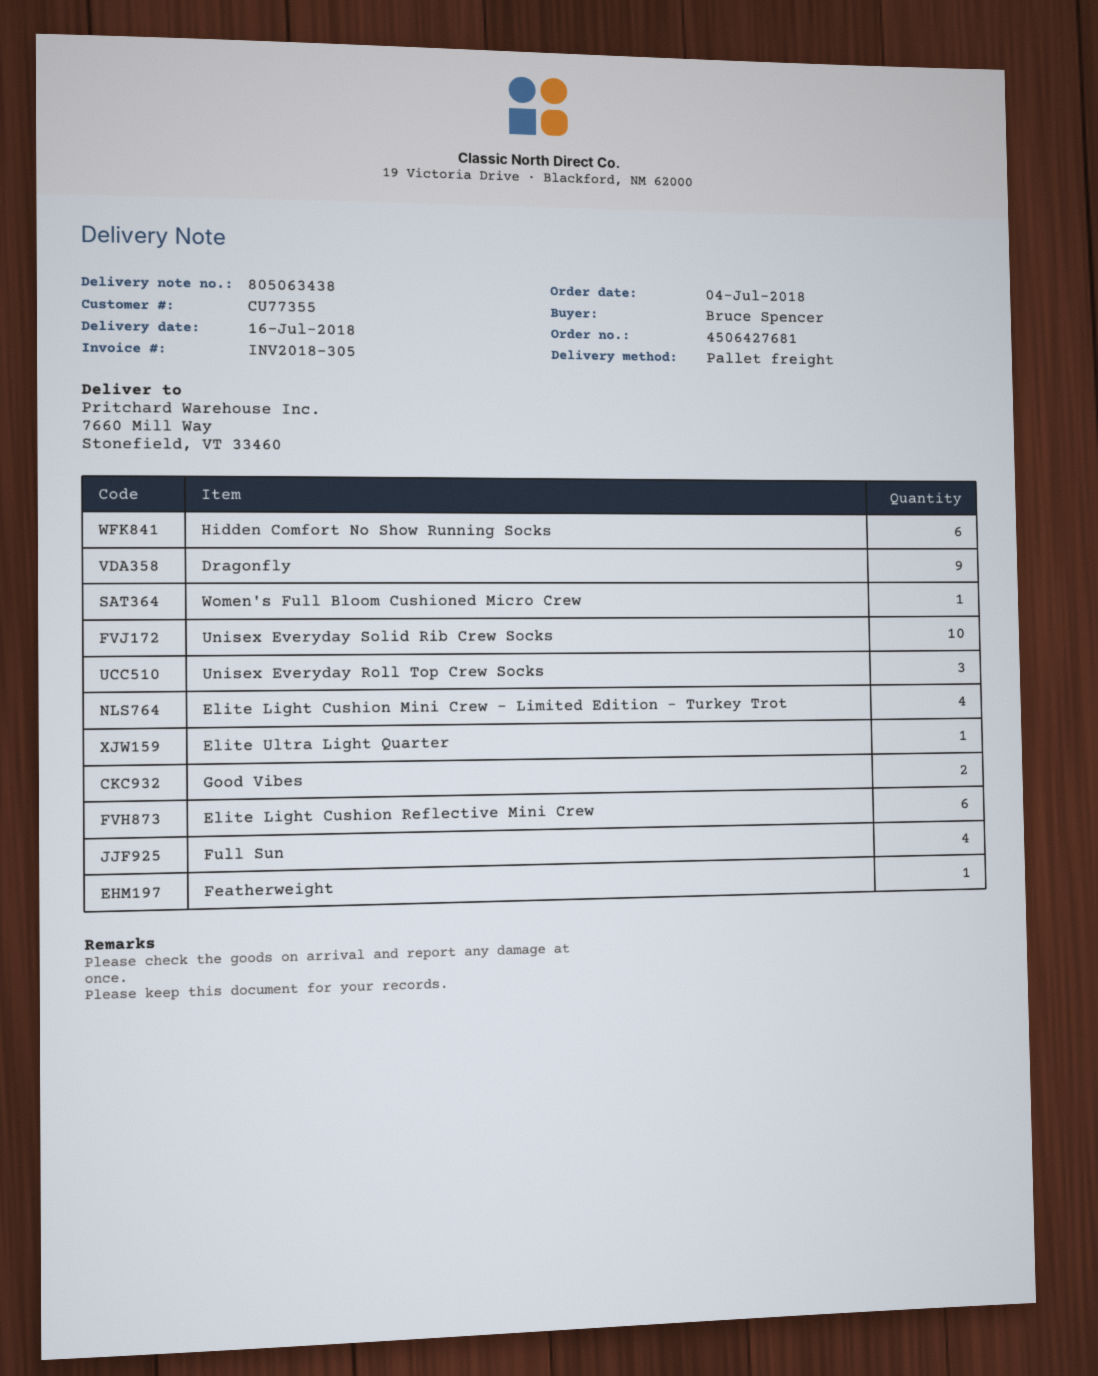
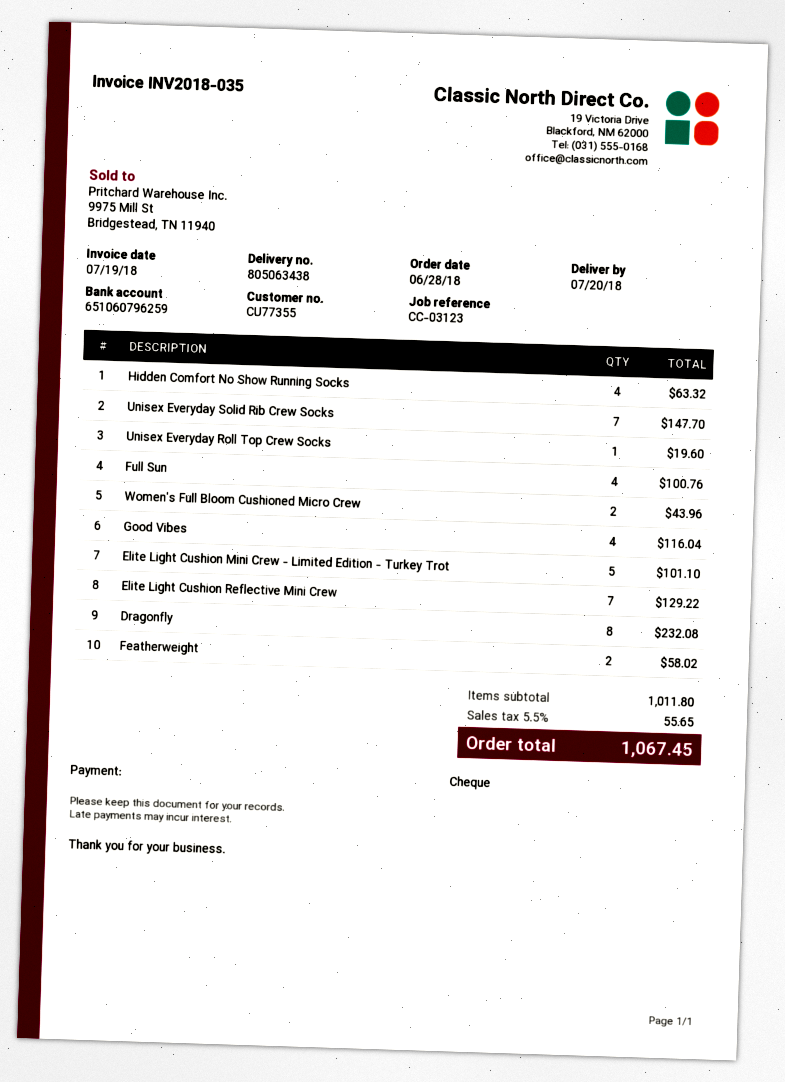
order date: 2018-07-04 -> 2018-06-28
delivery date: 2018-07-16 -> 2018-07-20
invoice number: INV2018-305 -> INV2018-035
Hidden Comfort No Show Running Socks: 6 -> 4
Dragonfly: 9 -> 8
Women's Full Bloom Cushioned Micro Crew: 1 -> 2
Unisex Everyday Solid Rib Crew Socks: 10 -> 7
Unisex Everyday Roll Top Crew Socks: 3 -> 1
Elite Light Cushion Mini Crew - Limited Edition - Turkey Trot: 4 -> 5
Elite Ultra Light Quarter: 1 -> none
Good Vibes: 2 -> 4
Elite Light Cushion Reflective Mini Crew: 6 -> 7
Featherweight: 1 -> 2

